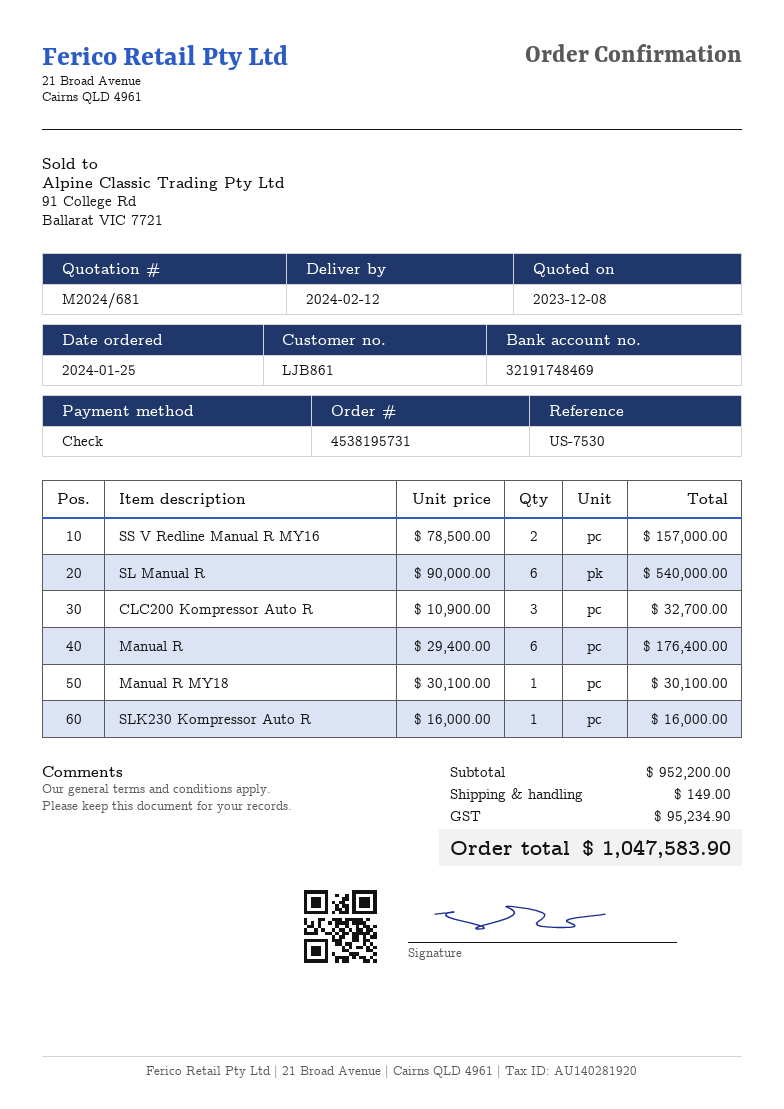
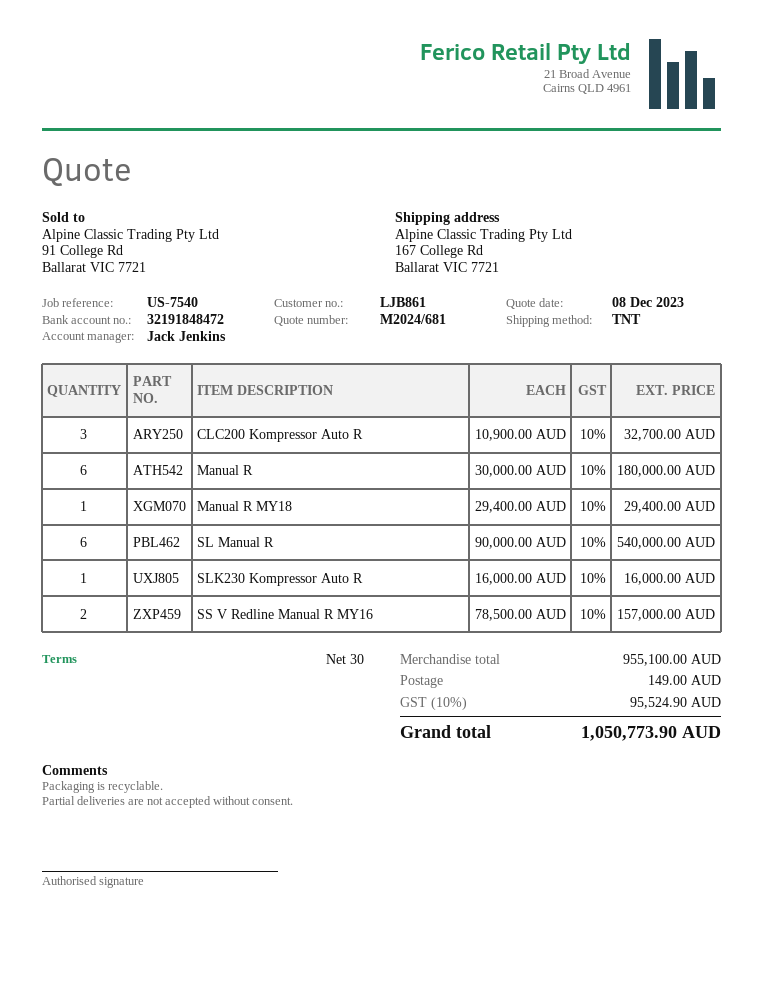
reference: US-7530 -> US-7540
bank account: 32191748469 -> 32191848472
Manual R: 6 x 29400.00 = 176400.00 -> 6 x 30000.00 = 180000.00
Manual R MY18: 1 x 30100.00 = 30100.00 -> 1 x 29400.00 = 29400.00
subtotal: 952200.00 -> 955100.00
tax: 95234.90 -> 95524.90
total: 1047583.90 -> 1050773.90

